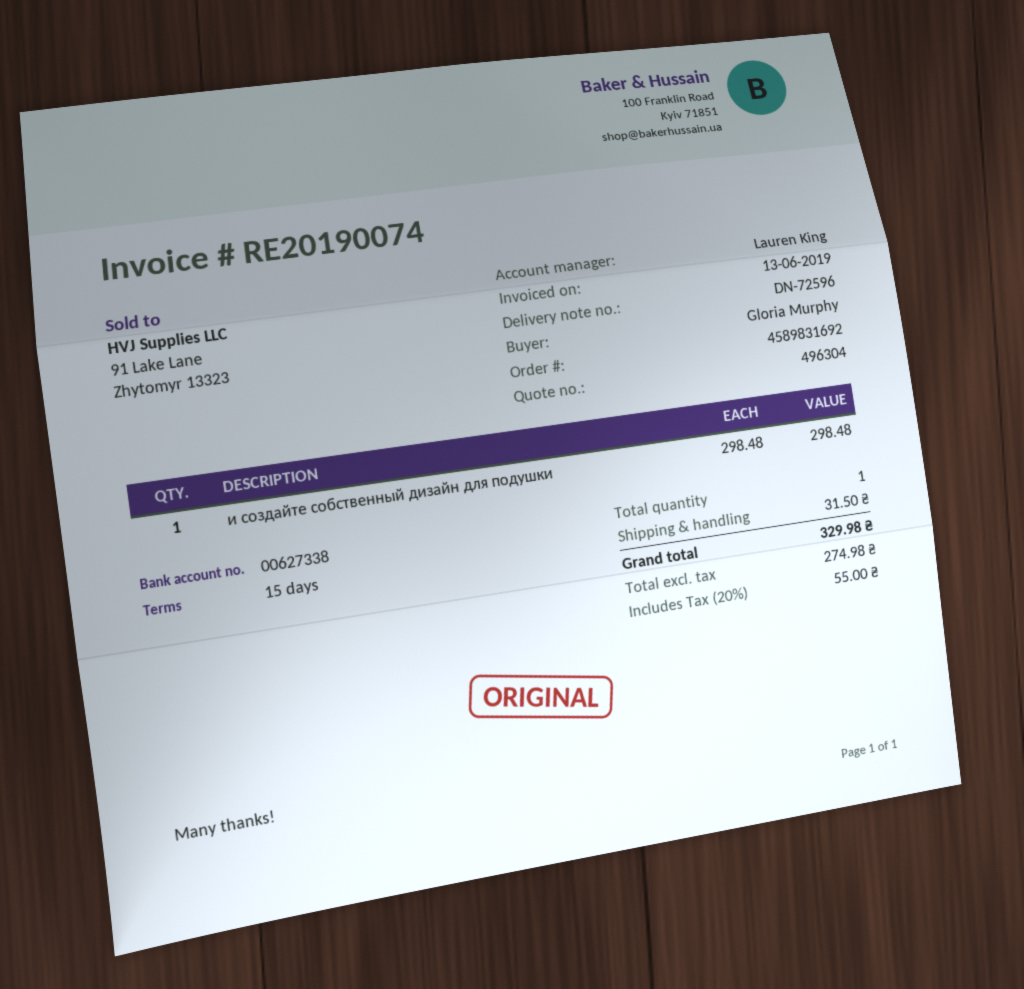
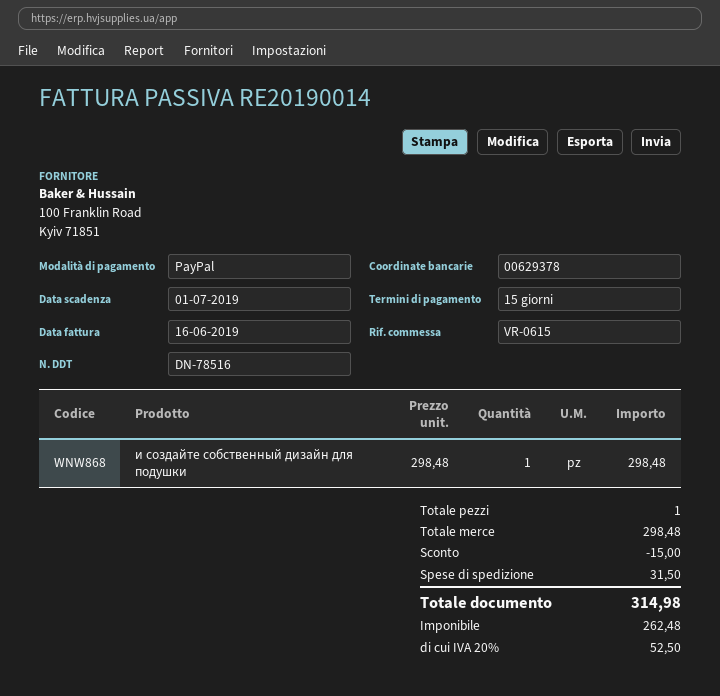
delivery note number: DN-72596 -> DN-78516
invoice number: RE20190074 -> RE20190014
invoice date: 2019-06-13 -> 2019-06-16
bank account: 00627338 -> 00629378
discount: none -> 15.00
net: 274.98 -> 262.48
tax: 20% = 55.00 -> 20% = 52.50
total: 329.98 -> 314.98

